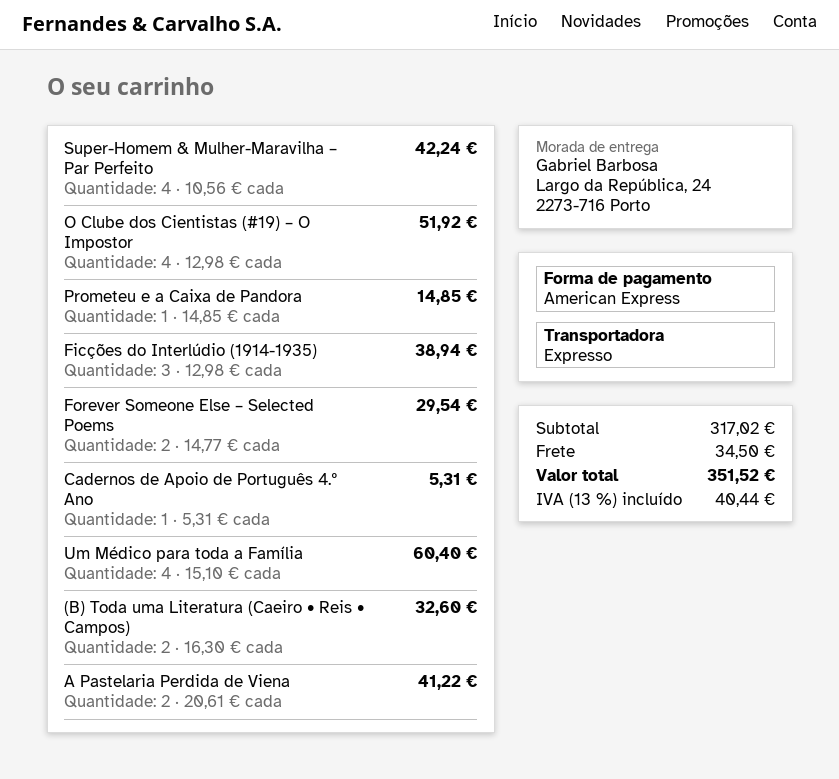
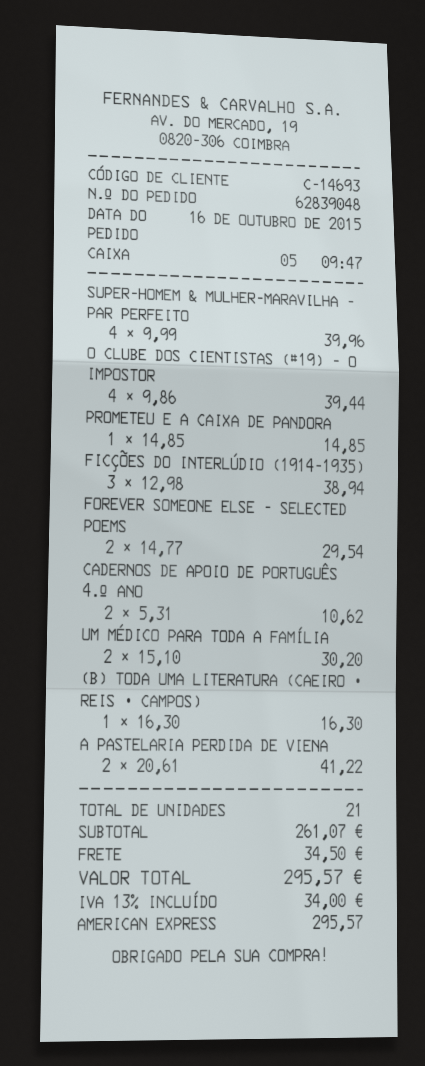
Super-Homem & Mulher-Maravilha – Par Perfeito: 4 x 10.56 = 42.24 -> 4 x 9.99 = 39.96
O Clube dos Cientistas (#19) – O Impostor: 4 x 12.98 = 51.92 -> 4 x 9.86 = 39.44
Cadernos de Apoio de Português 4.º Ano: 1 x 5.31 = 5.31 -> 2 x 5.31 = 10.62
Um Médico para toda a Família: 4 x 15.10 = 60.40 -> 2 x 15.10 = 30.20
(B) Toda uma Literatura (Caeiro • Reis • Campos): 2 x 16.30 = 32.60 -> 1 x 16.30 = 16.30
subtotal: 317.02 -> 261.07
tax: 13% = 40.44 -> 13% = 34.00
total: 351.52 -> 295.57

